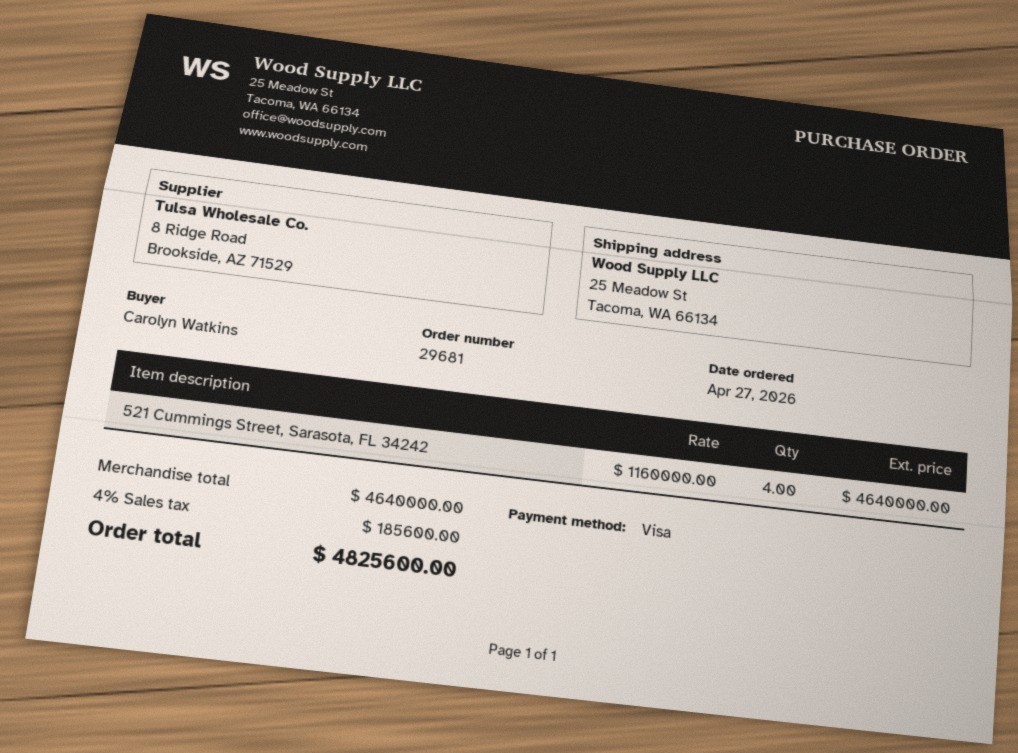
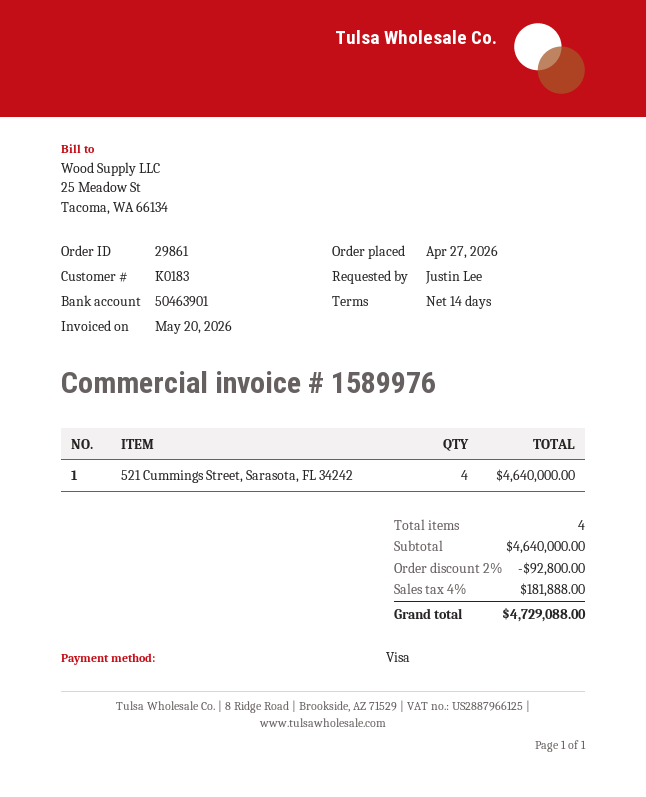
order number: 29681 -> 29861
ordered by: Carolyn Watkins -> Justin Lee
discount: none -> 2% = 92800.00
tax: 4% = 185600.00 -> 4% = 181888.00
total: 4825600.00 -> 4729088.00

